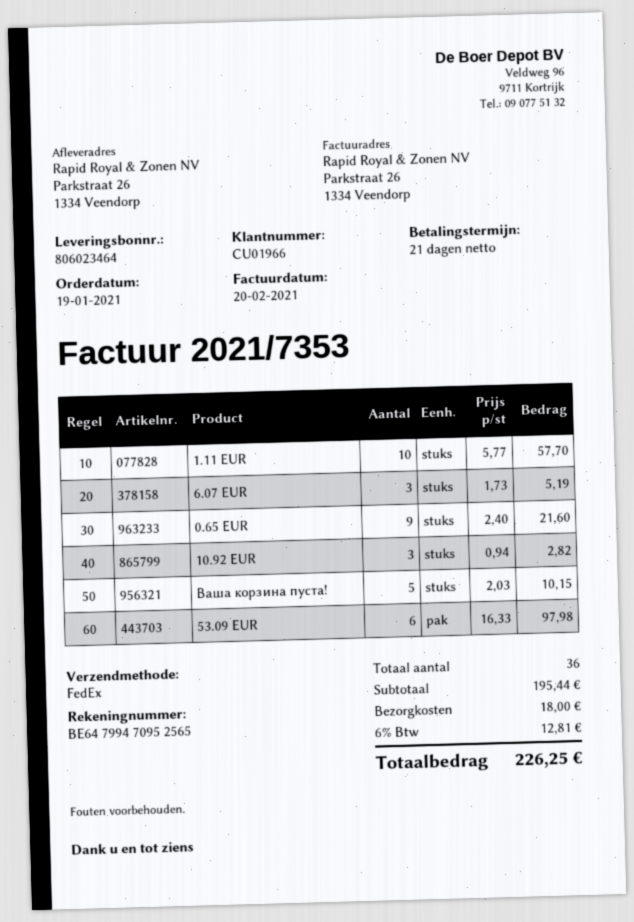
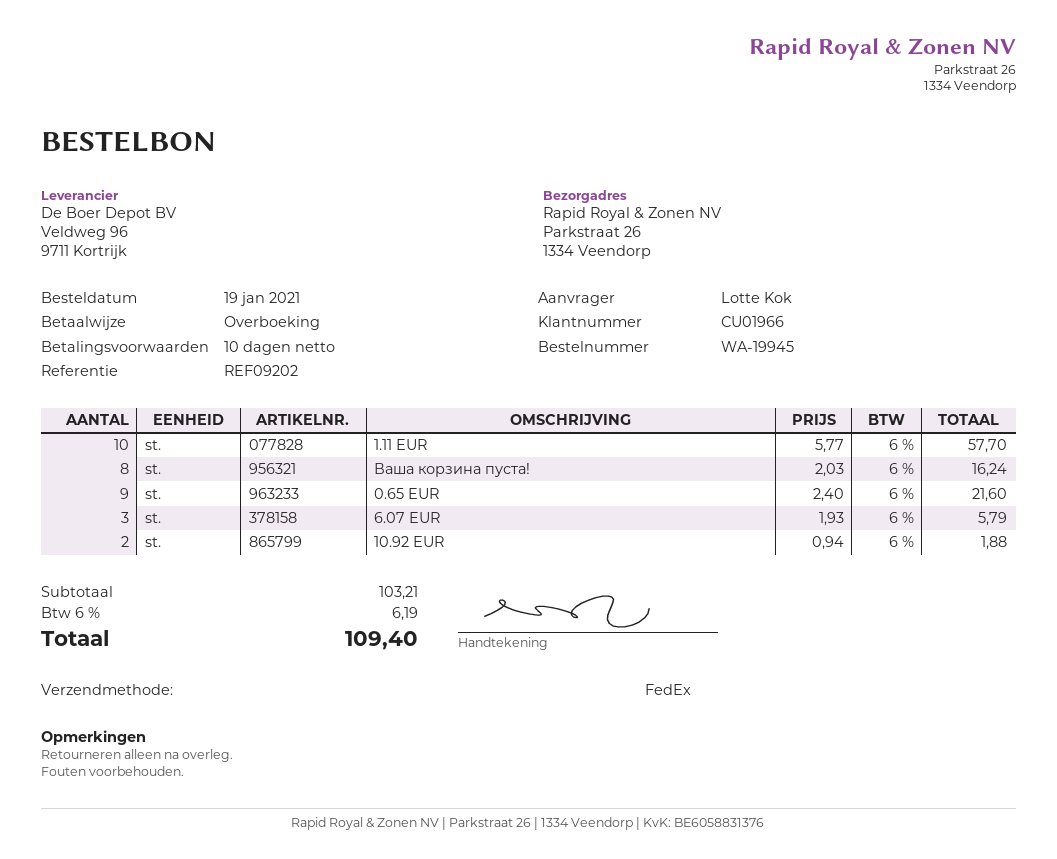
payment terms: 21 days -> 10 days
6.07 EUR: 3 x 1.73 = 5.19 -> 3 x 1.93 = 5.79
10.92 EUR: 3 x 0.94 = 2.82 -> 2 x 0.94 = 1.88
Ваша корзина пуста!: 5 x 2.03 = 10.15 -> 8 x 2.03 = 16.24
53.09 EUR: 6 x 16.33 = 97.98 -> none
subtotal: 195.44 -> 103.21
shipping: 18.00 -> none
tax: 6% = 12.81 -> 6% = 6.19
total: 226.25 -> 109.40

